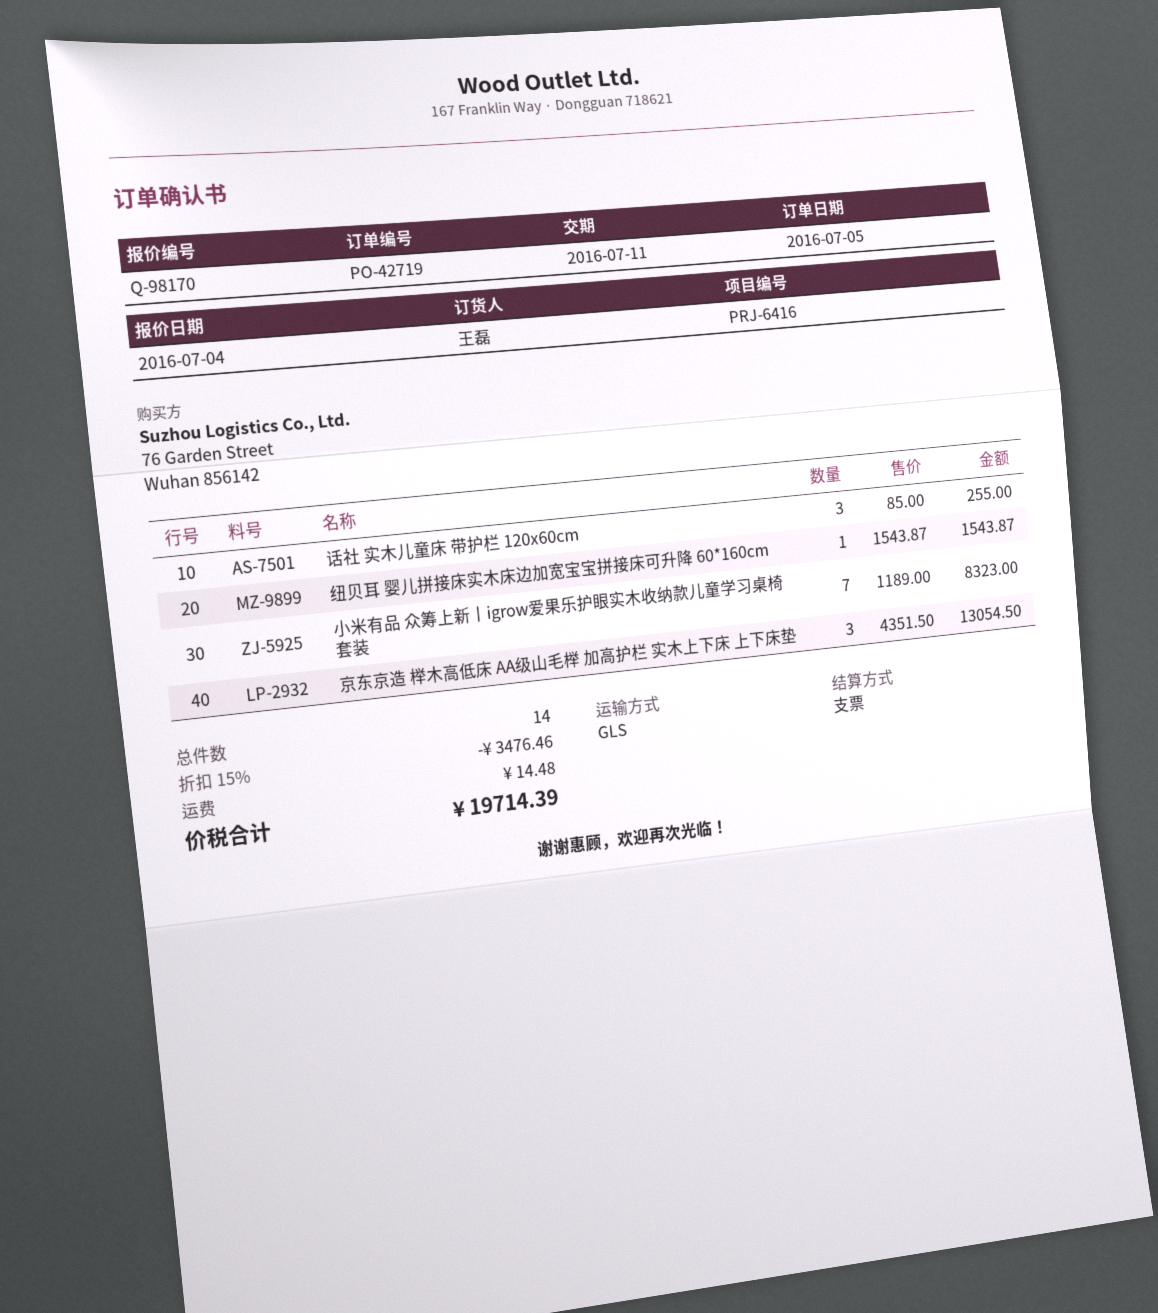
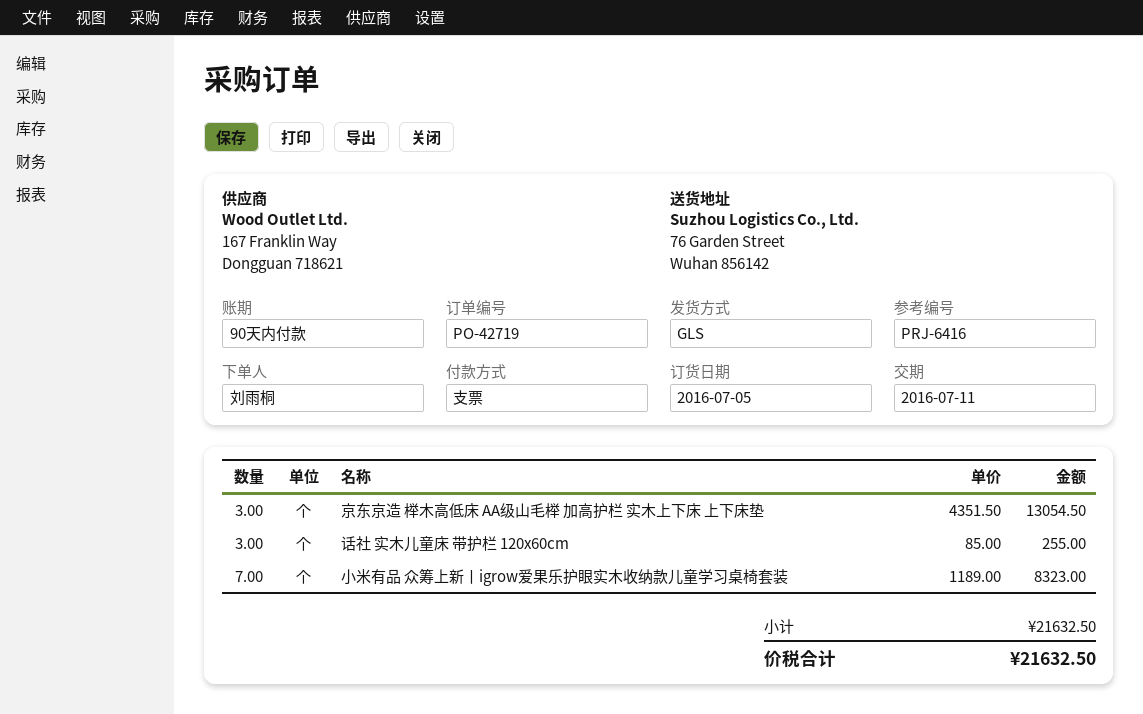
ordered by: 王磊 -> 刘雨桐
纽贝耳 婴儿拼接床实木床边加宽宝宝拼接床可升降 60*160cm: 1 x 1543.87 = 1543.87 -> none
discount: 15% = 3476.46 -> none
shipping: 14.48 -> none
total: 19714.39 -> 21632.50

